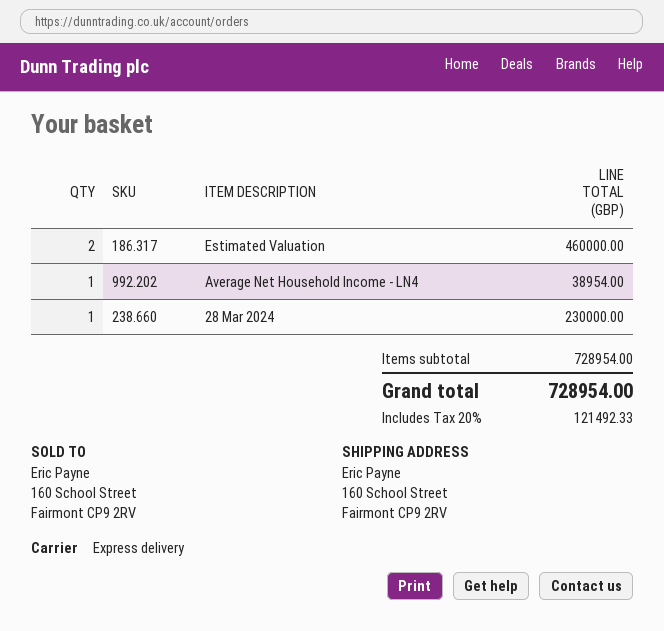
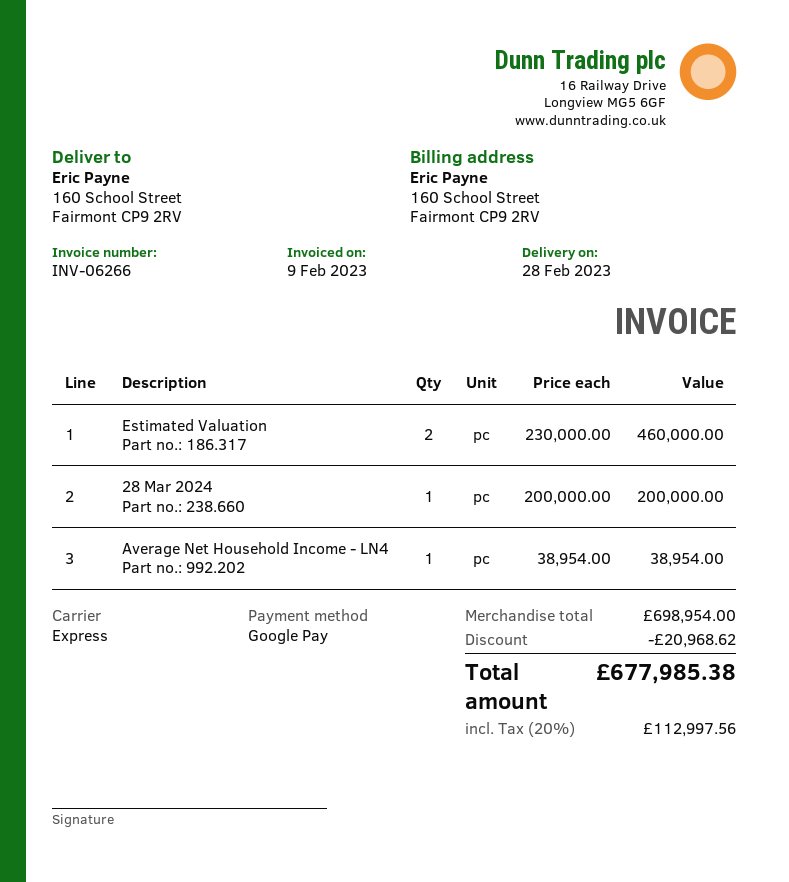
28 Mar 2024: 1 for 230000.00 -> 1 for 200000.00
subtotal: 728954.00 -> 698954.00
discount: none -> 20968.62
tax: 20% = 121492.33 -> 20% = 112997.56
total: 728954.00 -> 677985.38

